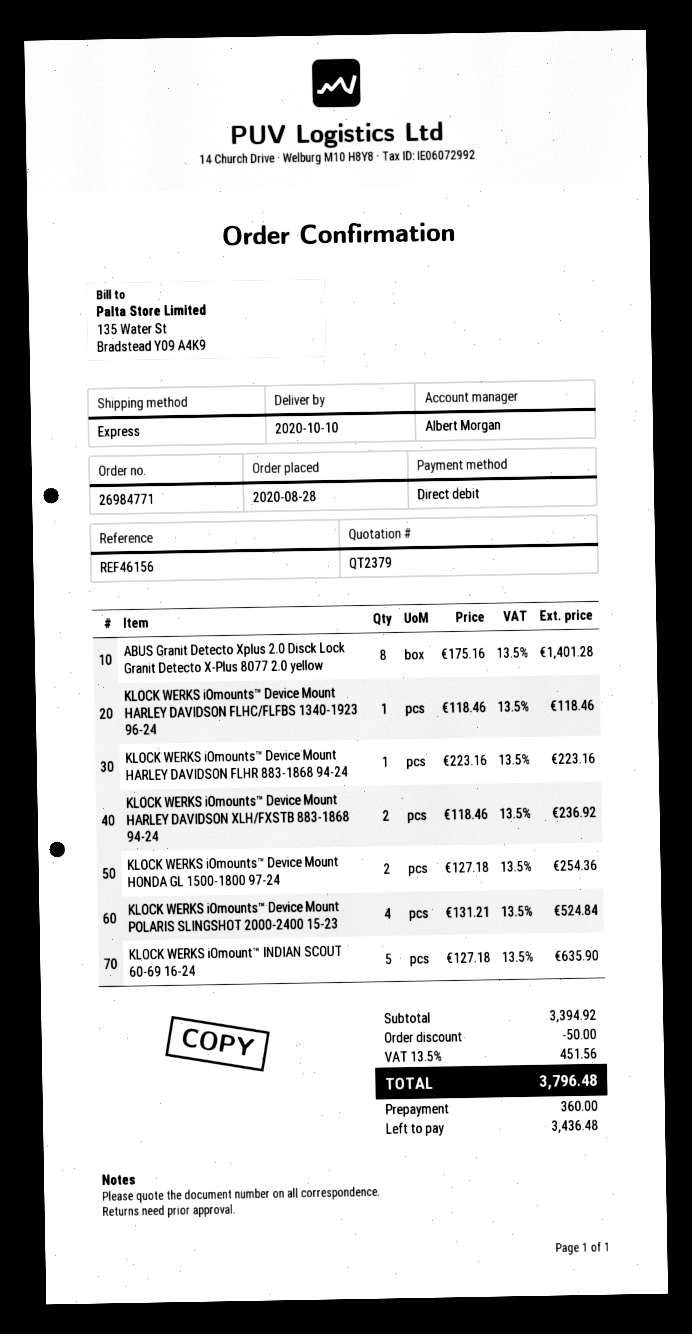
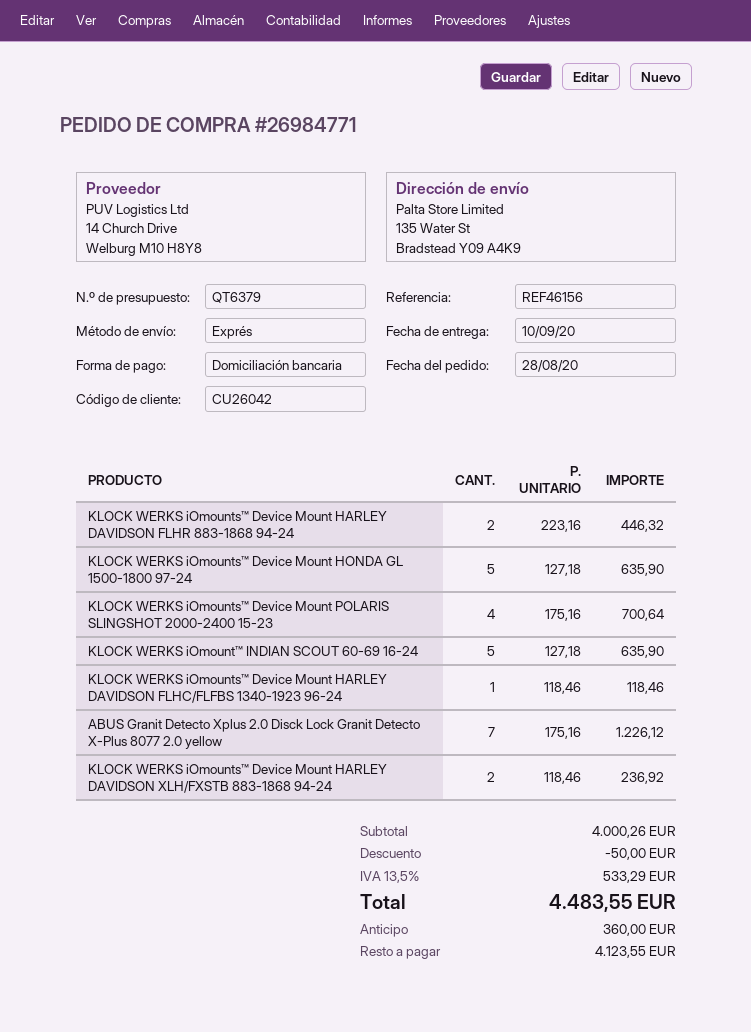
quote number: QT2379 -> QT6379
delivery date: 2020-10-10 -> 2020-09-10
ABUS Granit Detecto Xplus 2.0 Disck Lock Granit Detecto X-Plus 8077 2.0 yellow: 8 x 175.16 = 1401.28 -> 7 x 175.16 = 1226.12
KLOCK WERKS iOmounts™ Device Mount HARLEY DAVIDSON FLHR 883-1868 94-24: 1 x 223.16 = 223.16 -> 2 x 223.16 = 446.32
KLOCK WERKS iOmounts™ Device Mount HONDA GL 1500-1800 97-24: 2 x 127.18 = 254.36 -> 5 x 127.18 = 635.90
KLOCK WERKS iOmounts™ Device Mount POLARIS SLINGSHOT 2000-2400 15-23: 4 x 131.21 = 524.84 -> 4 x 175.16 = 700.64
subtotal: 3394.92 -> 4000.26
tax: 13.5% = 451.56 -> 13.5% = 533.29
total: 3796.48 -> 4483.55
balance: 3436.48 -> 4123.55

